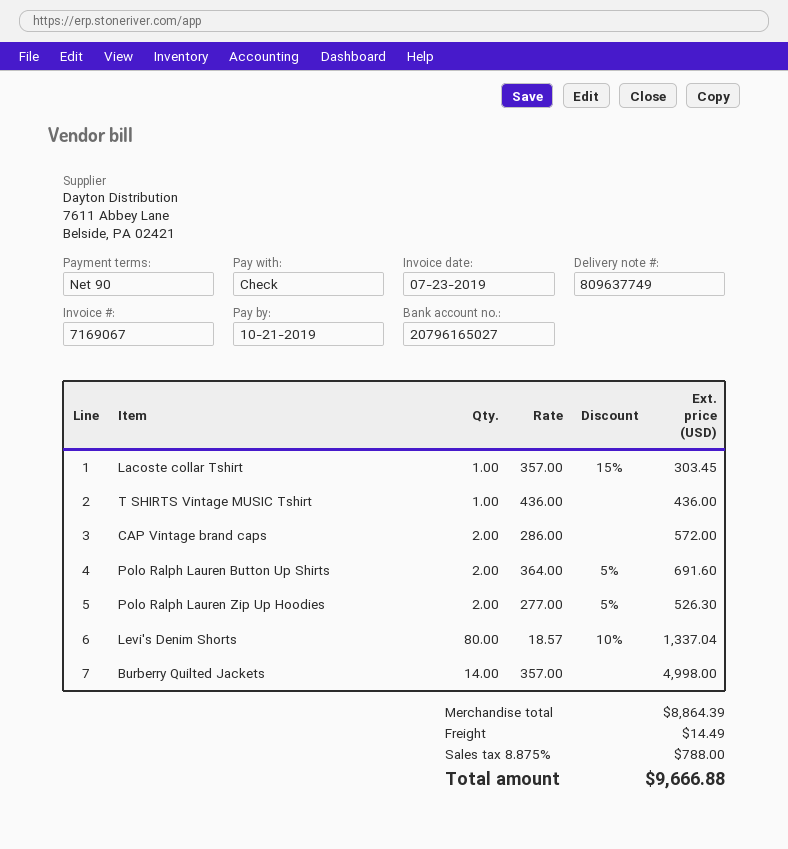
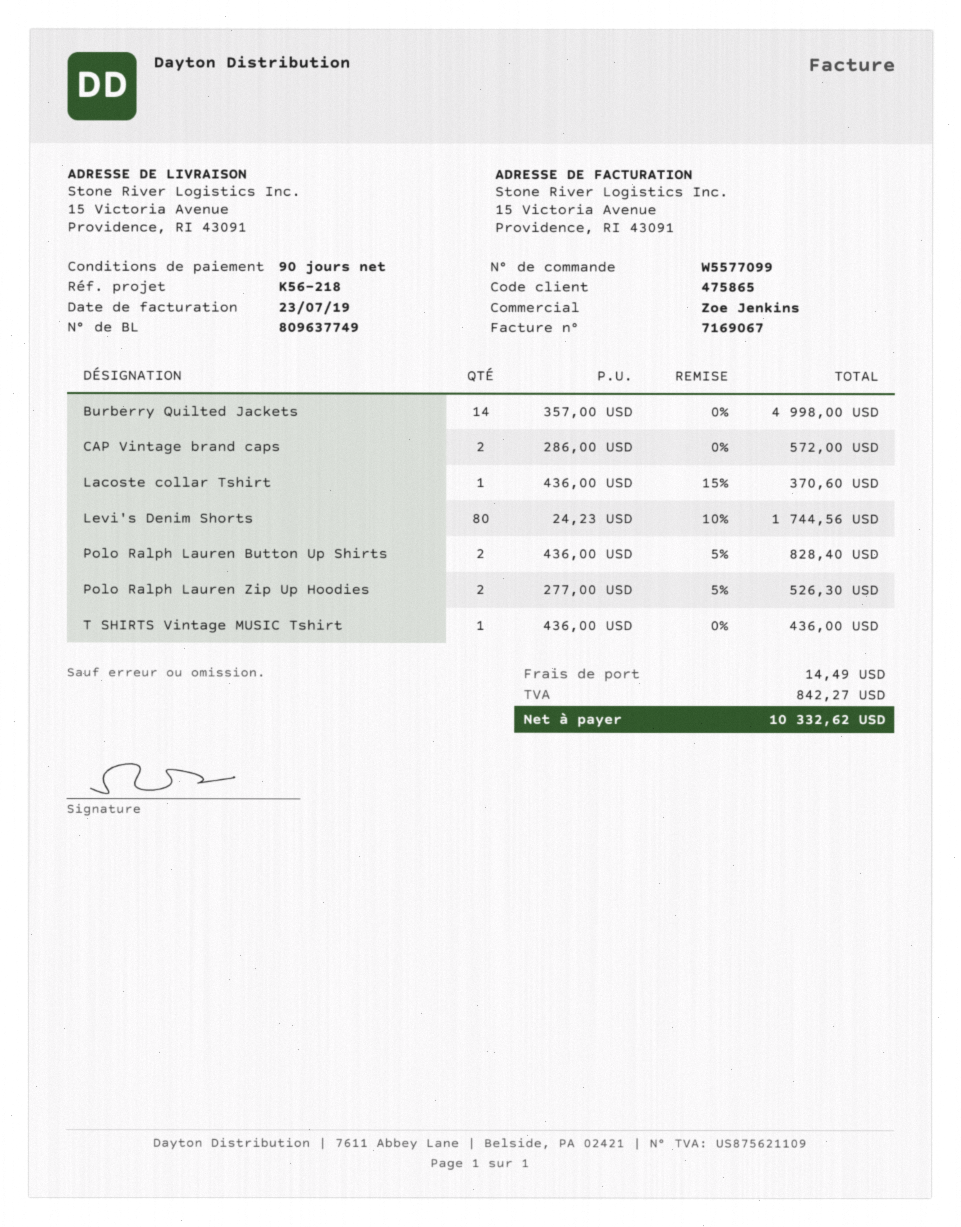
Lacoste collar Tshirt: 1 x 357.00 - 15% = 303.45 -> 1 x 436.00 - 15% = 370.60
Polo Ralph Lauren Button Up Shirts: 2 x 364.00 - 5% = 691.60 -> 2 x 436.00 - 5% = 828.40
Levi's Denim Shorts: 80 x 18.57 - 10% = 1337.04 -> 80 x 24.23 - 10% = 1744.56
tax: 788.00 -> 842.27
total: 9666.88 -> 10332.62

